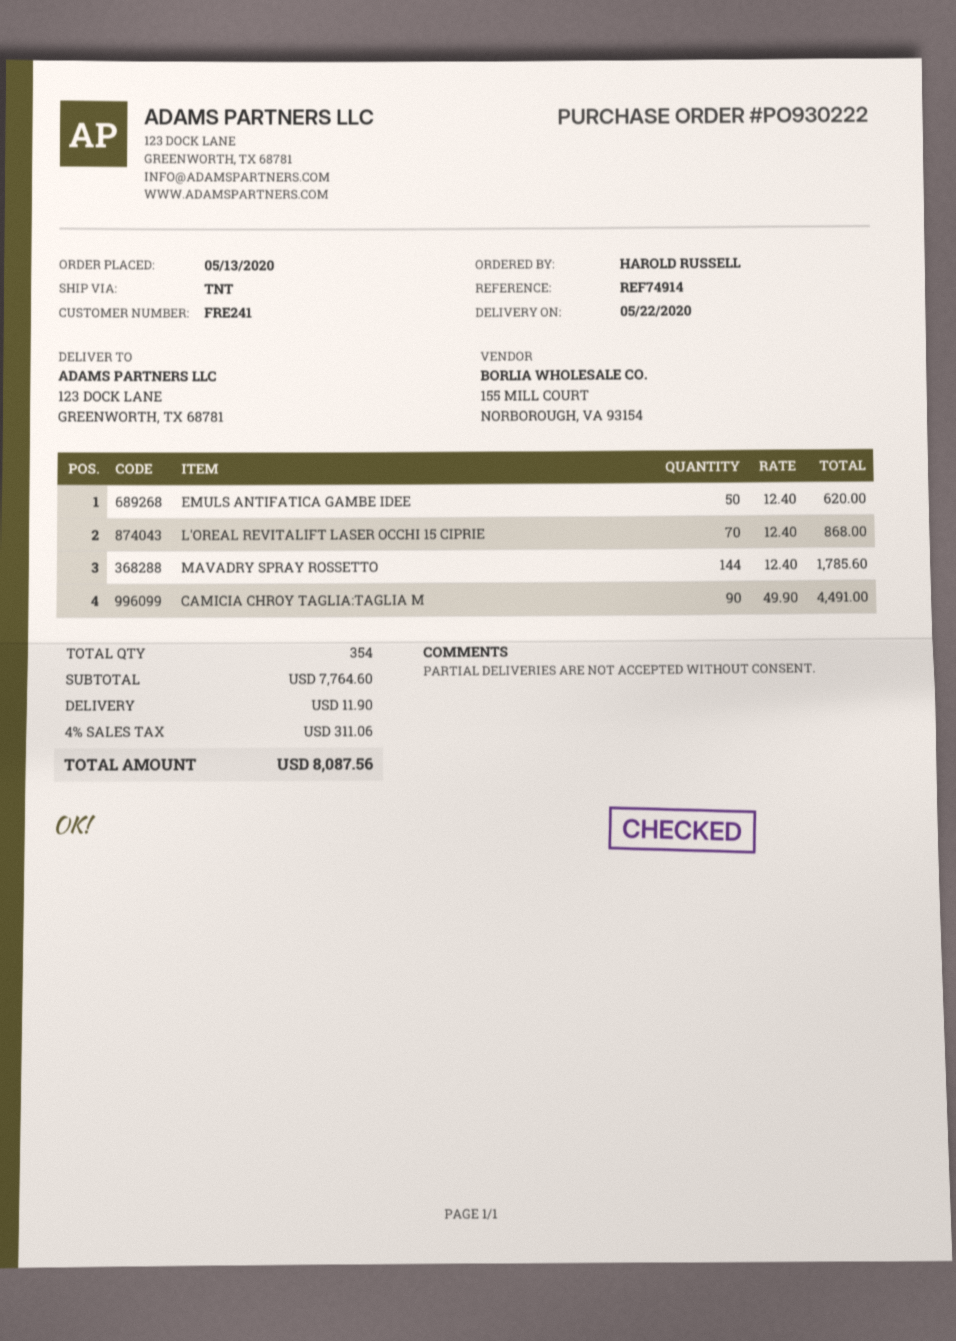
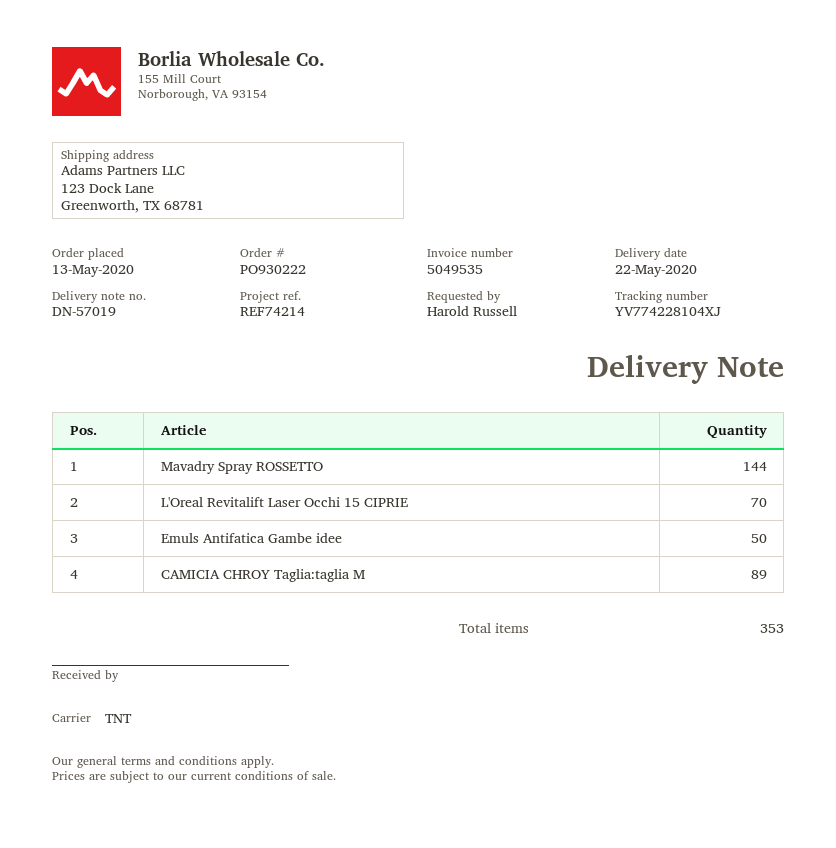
reference: REF74914 -> REF74214
CAMICIA CHROY TAGLIA:TAGLIA M: 90 -> 89
total quantity: 354 -> 353

